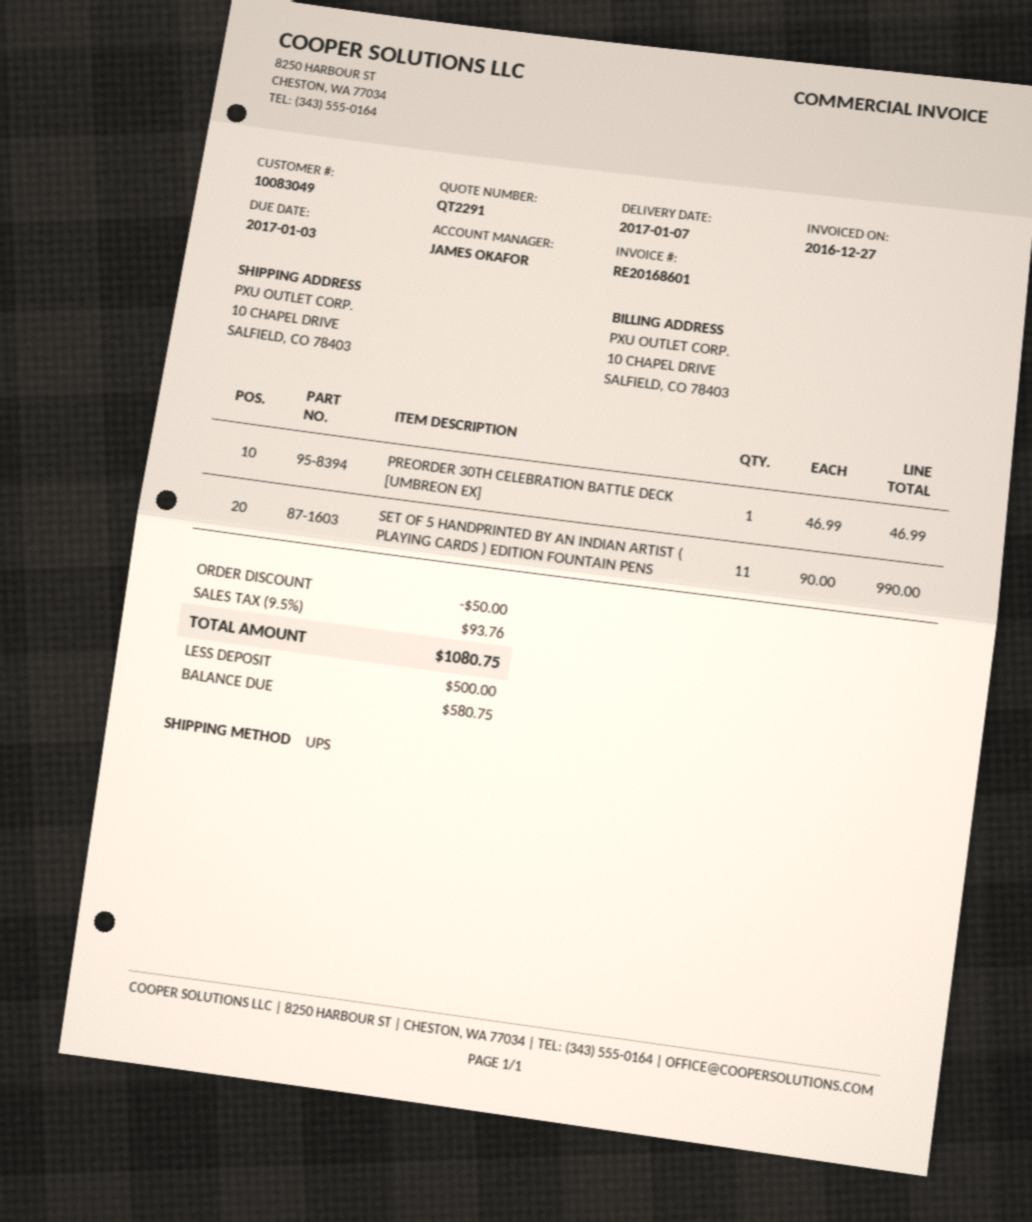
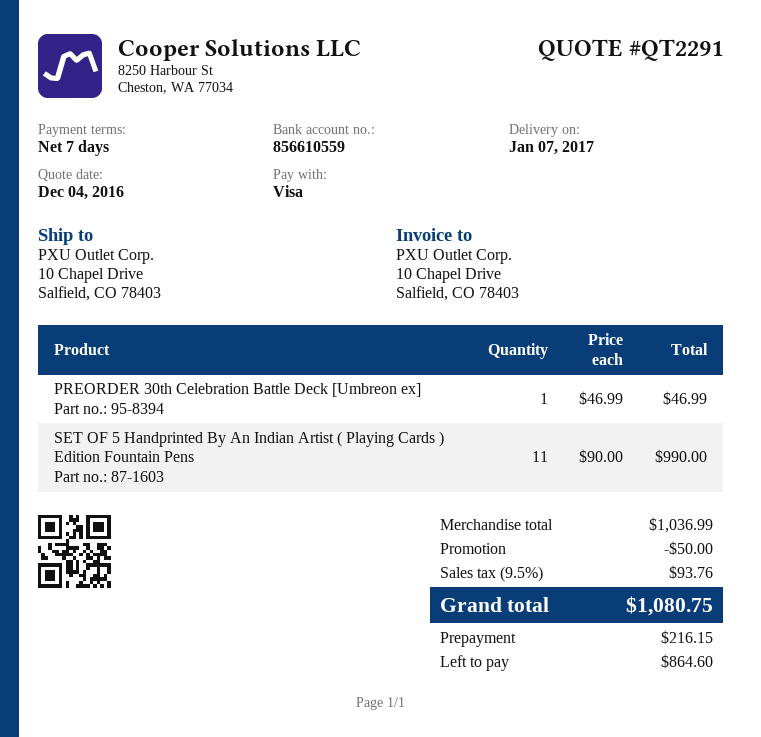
deposit: 500.00 -> 216.15
balance: 580.75 -> 864.60

